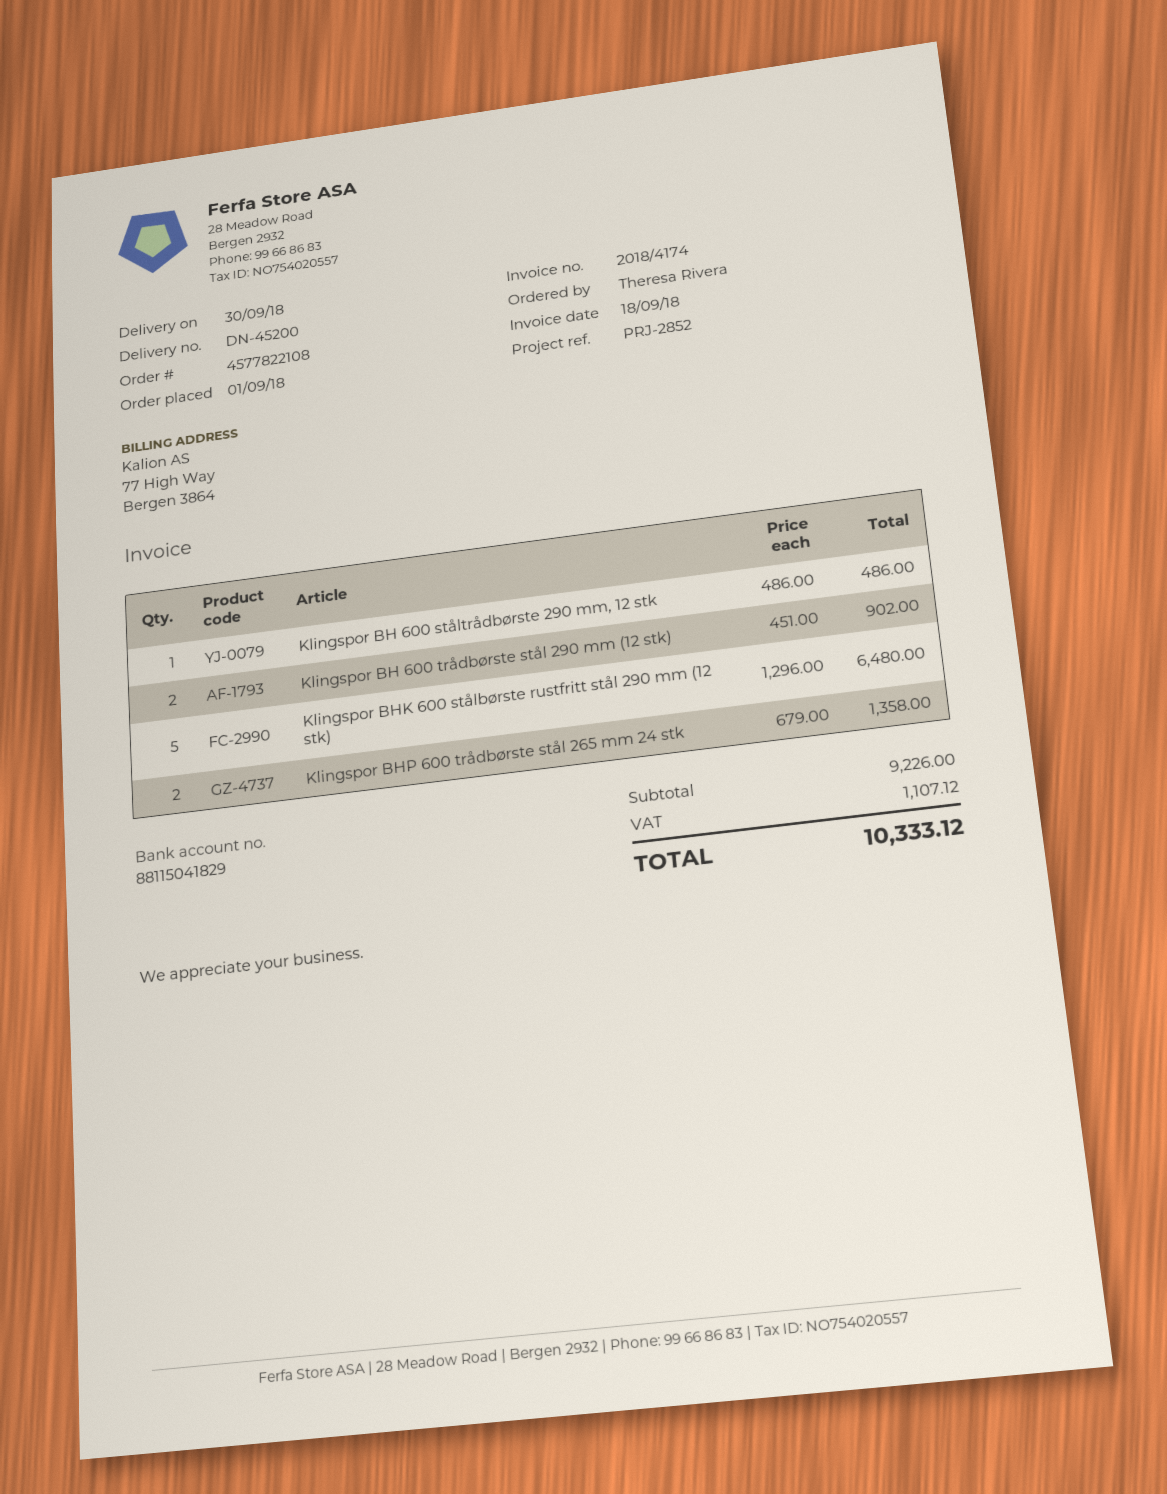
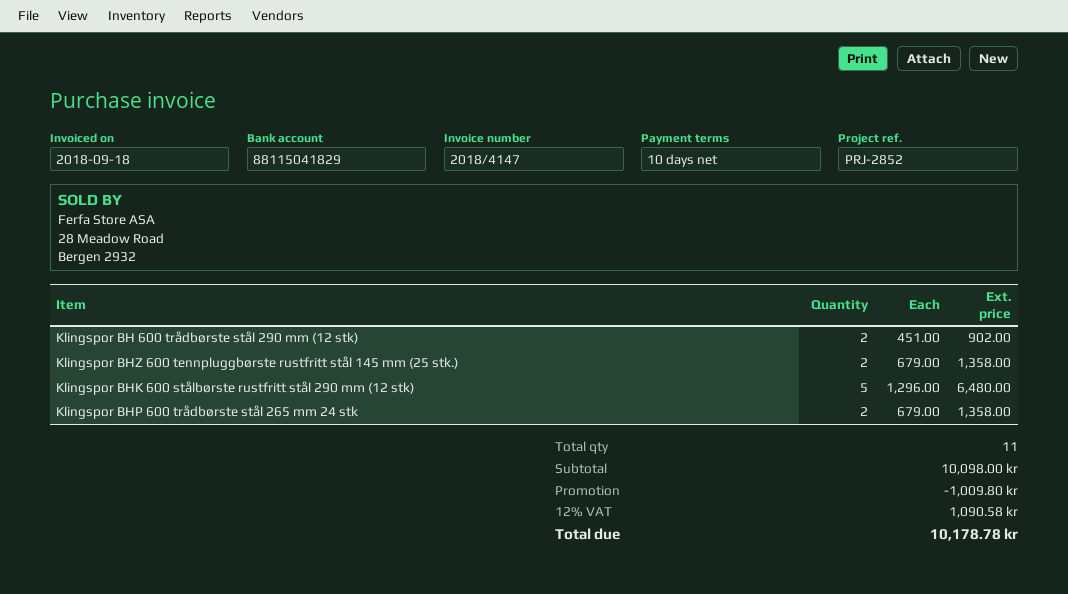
invoice number: 2018/4174 -> 2018/4147
Klingspor BH 600 ståltrådbørste 290 mm, 12 stk: 1 x 486.00 = 486.00 -> none
Klingspor BHZ 600 tennpluggbørste rustfritt stål 145 mm (25 stk.): none -> 2 x 679.00 = 1358.00
subtotal: 9226.00 -> 10098.00
discount: none -> 1009.80
tax: 1107.12 -> 1090.58
total: 10333.12 -> 10178.78

